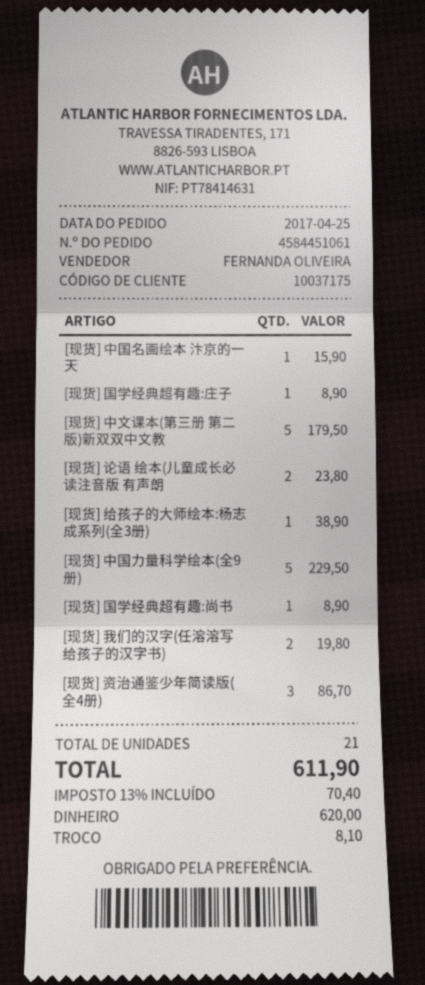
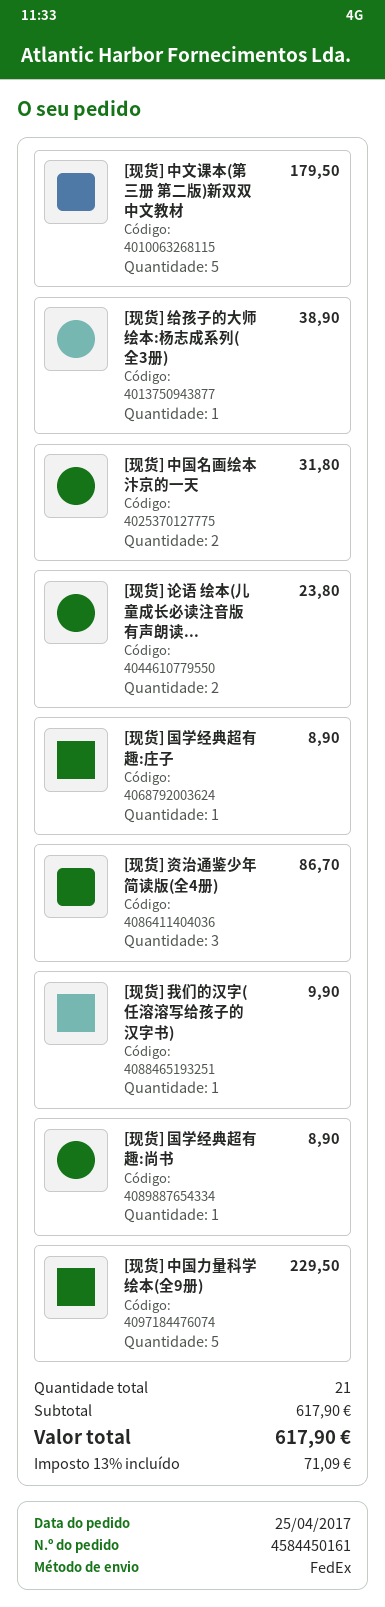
order number: 4584451061 -> 4584450161
[现货] 中国名画绘本 汴京的一天: 1 for 15.90 -> 2 for 31.80
[现货] 我们的汉字(任溶溶写给孩子的汉字书): 2 for 19.80 -> 1 for 9.90
tax: 13% = 70.40 -> 13% = 71.09
total: 611.90 -> 617.90

